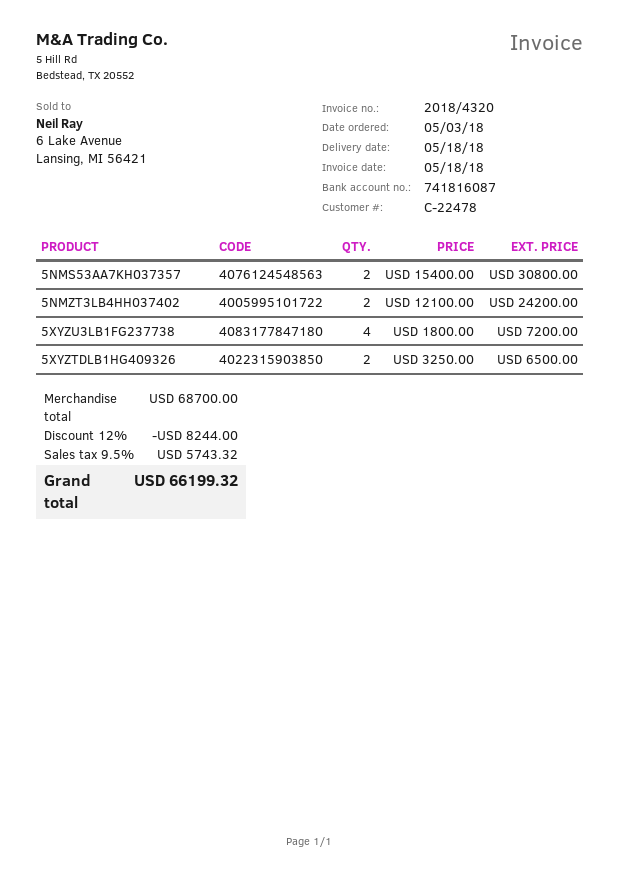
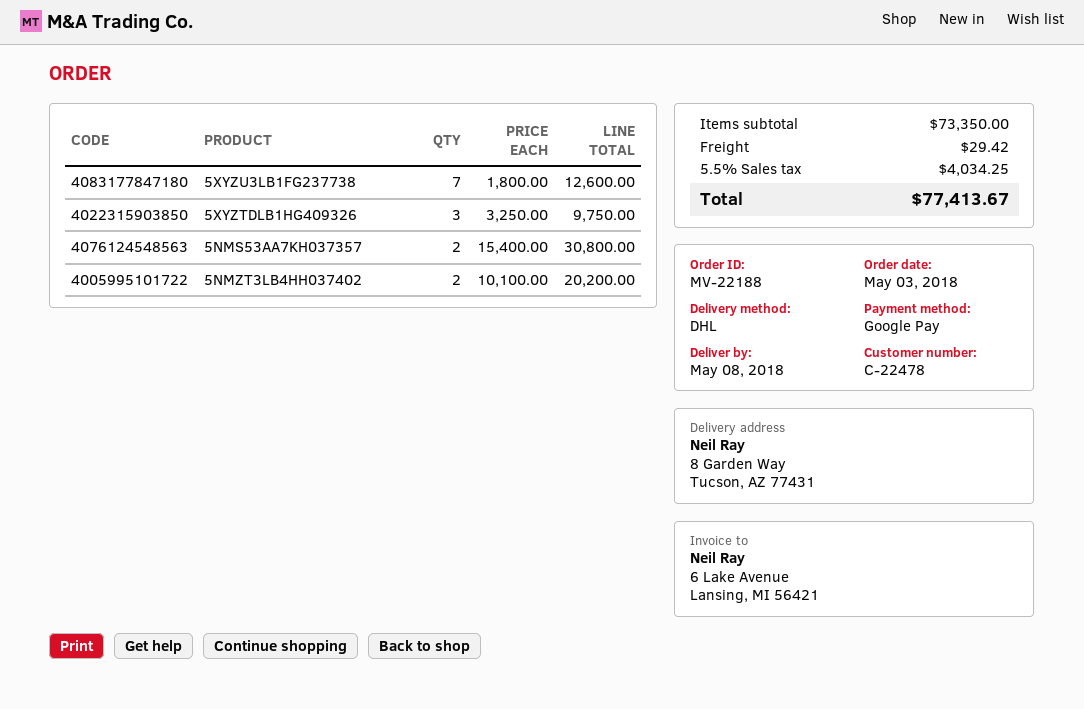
delivery date: 2018-05-18 -> 2018-05-08
5NMZT3LB4HH037402: 2 x 12100.00 = 24200.00 -> 2 x 10100.00 = 20200.00
5XYZU3LB1FG237738: 4 x 1800.00 = 7200.00 -> 7 x 1800.00 = 12600.00
5XYZTDLB1HG409326: 2 x 3250.00 = 6500.00 -> 3 x 3250.00 = 9750.00
subtotal: 68700.00 -> 73350.00
discount: 12% = 8244.00 -> none
shipping: none -> 29.42
tax: 9.5% = 5743.32 -> 5.5% = 4034.25
total: 66199.32 -> 77413.67

